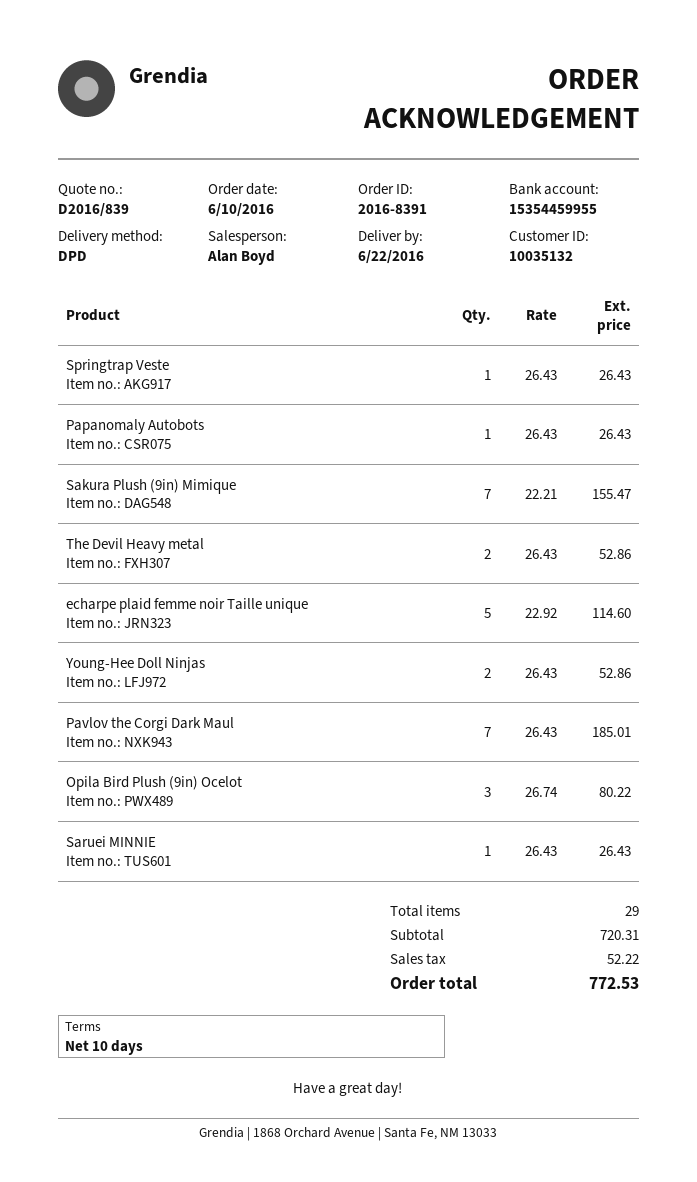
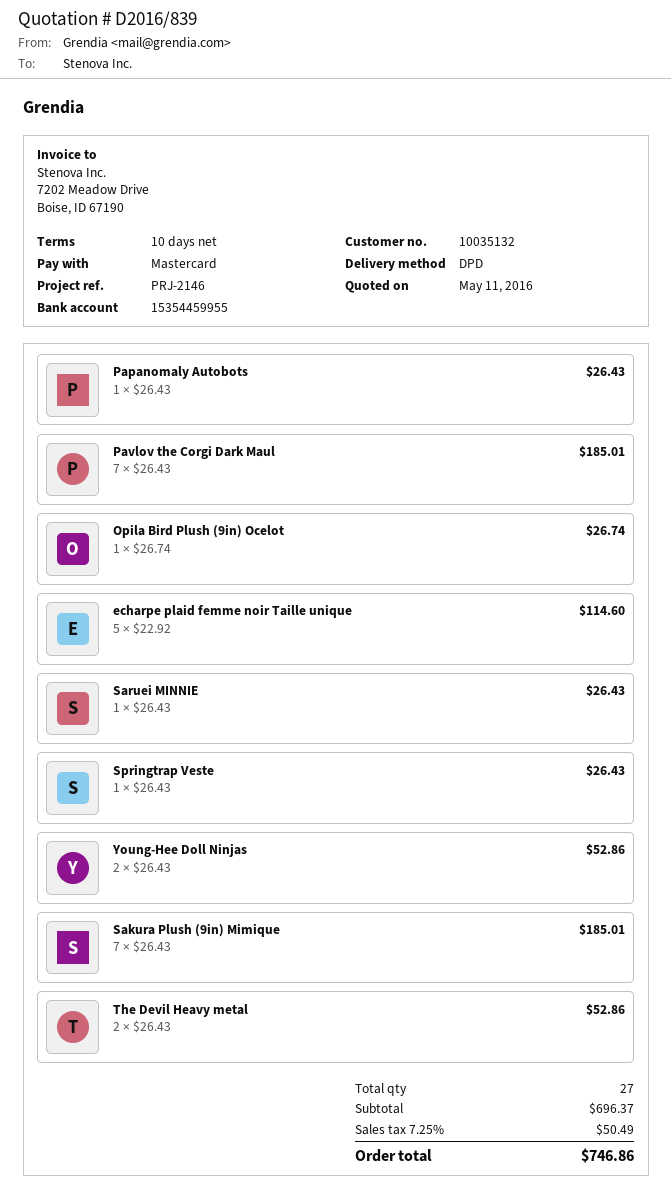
Sakura Plush (9in) Mimique: 7 x 22.21 = 155.47 -> 7 x 26.43 = 185.01
Opila Bird Plush (9in) Ocelot: 3 x 26.74 = 80.22 -> 1 x 26.74 = 26.74
total quantity: 29 -> 27
subtotal: 720.31 -> 696.37
tax: 52.22 -> 50.49
total: 772.53 -> 746.86

